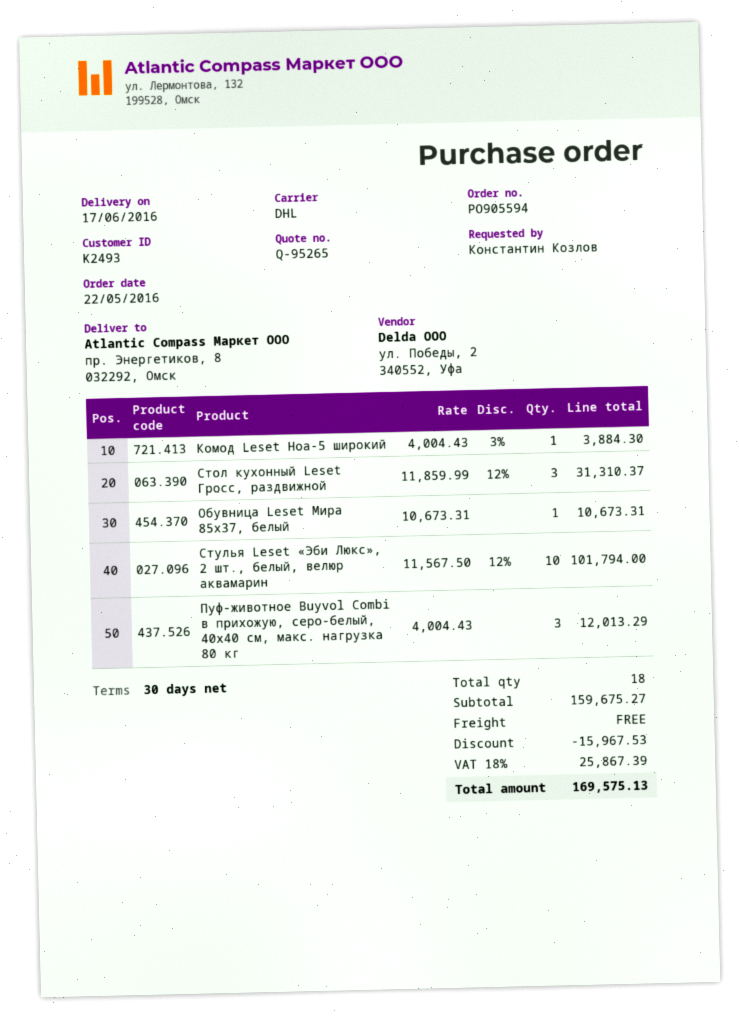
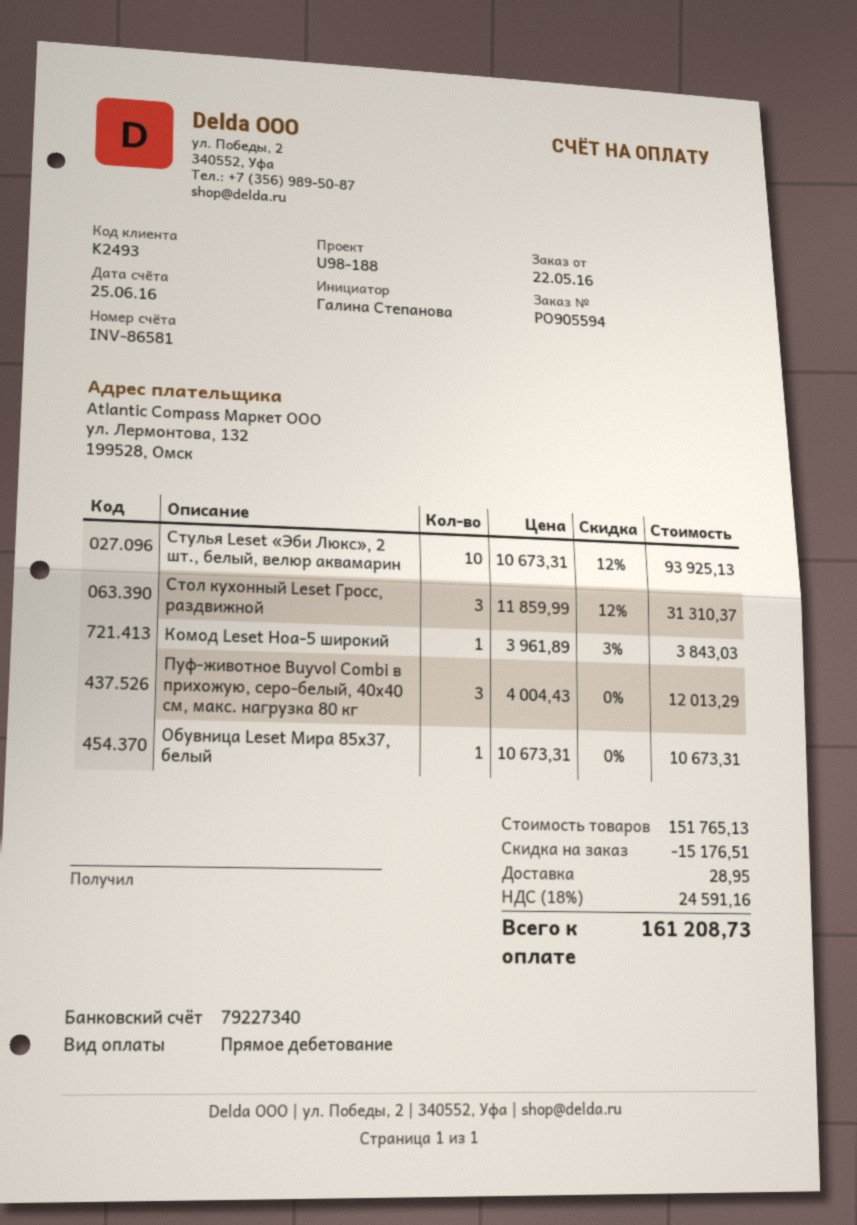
ordered by: Константин Козлов -> Галина Степанова
Комод Leset Ноа-5 широкий: 1 x 4004.43 - 3% = 3884.30 -> 1 x 3961.89 - 3% = 3843.03
Стулья Leset «Эби Люкс», 2 шт., белый, велюр аквамарин: 10 x 11567.50 - 12% = 101794.00 -> 10 x 10673.31 - 12% = 93925.13
subtotal: 159675.27 -> 151765.13
discount: 15967.53 -> 15176.51
shipping: 0.00 -> 28.95
tax: 18% = 25867.39 -> 18% = 24591.16
total: 169575.13 -> 161208.73

